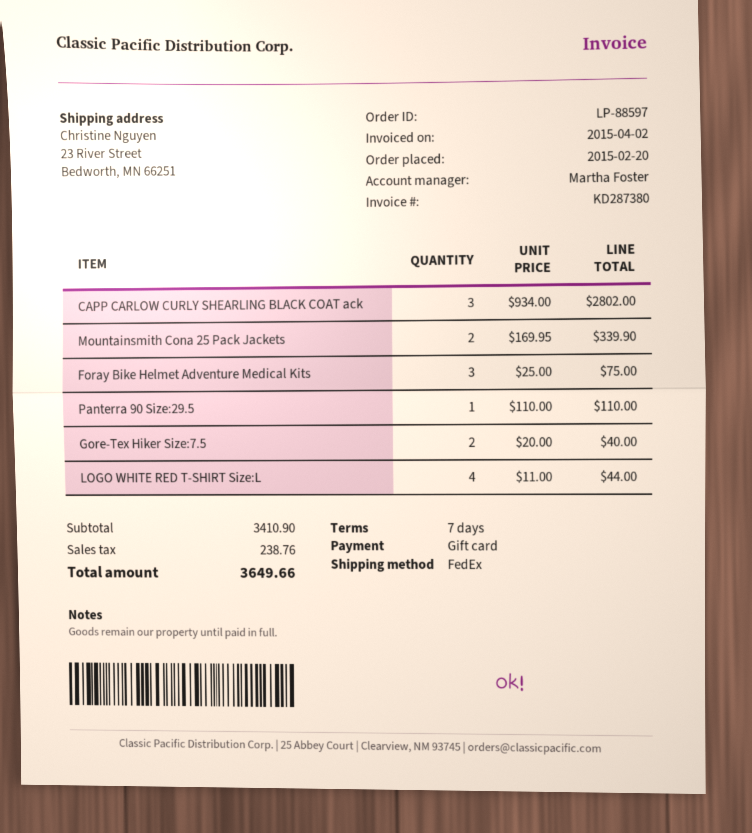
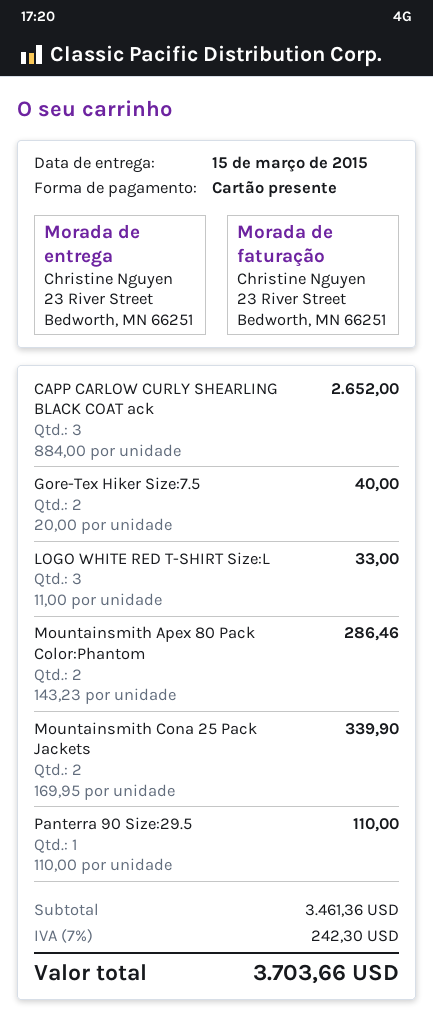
CAPP CARLOW CURLY SHEARLING BLACK COAT ack: 3 x 934.00 = 2802.00 -> 3 x 884.00 = 2652.00
Foray Bike Helmet Adventure Medical Kits: 3 x 25.00 = 75.00 -> none
LOGO WHITE RED T-SHIRT Size:L: 4 x 11.00 = 44.00 -> 3 x 11.00 = 33.00
Mountainsmith Apex 80 Pack Color:Phantom: none -> 2 x 143.23 = 286.46
subtotal: 3410.90 -> 3461.36
tax: 238.76 -> 242.30
total: 3649.66 -> 3703.66

